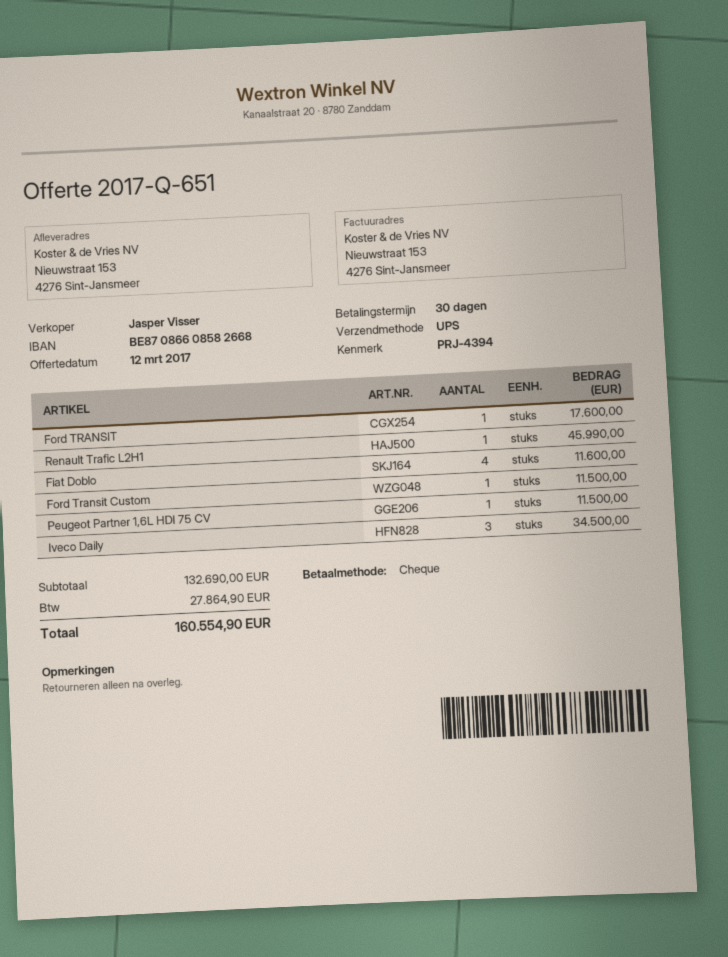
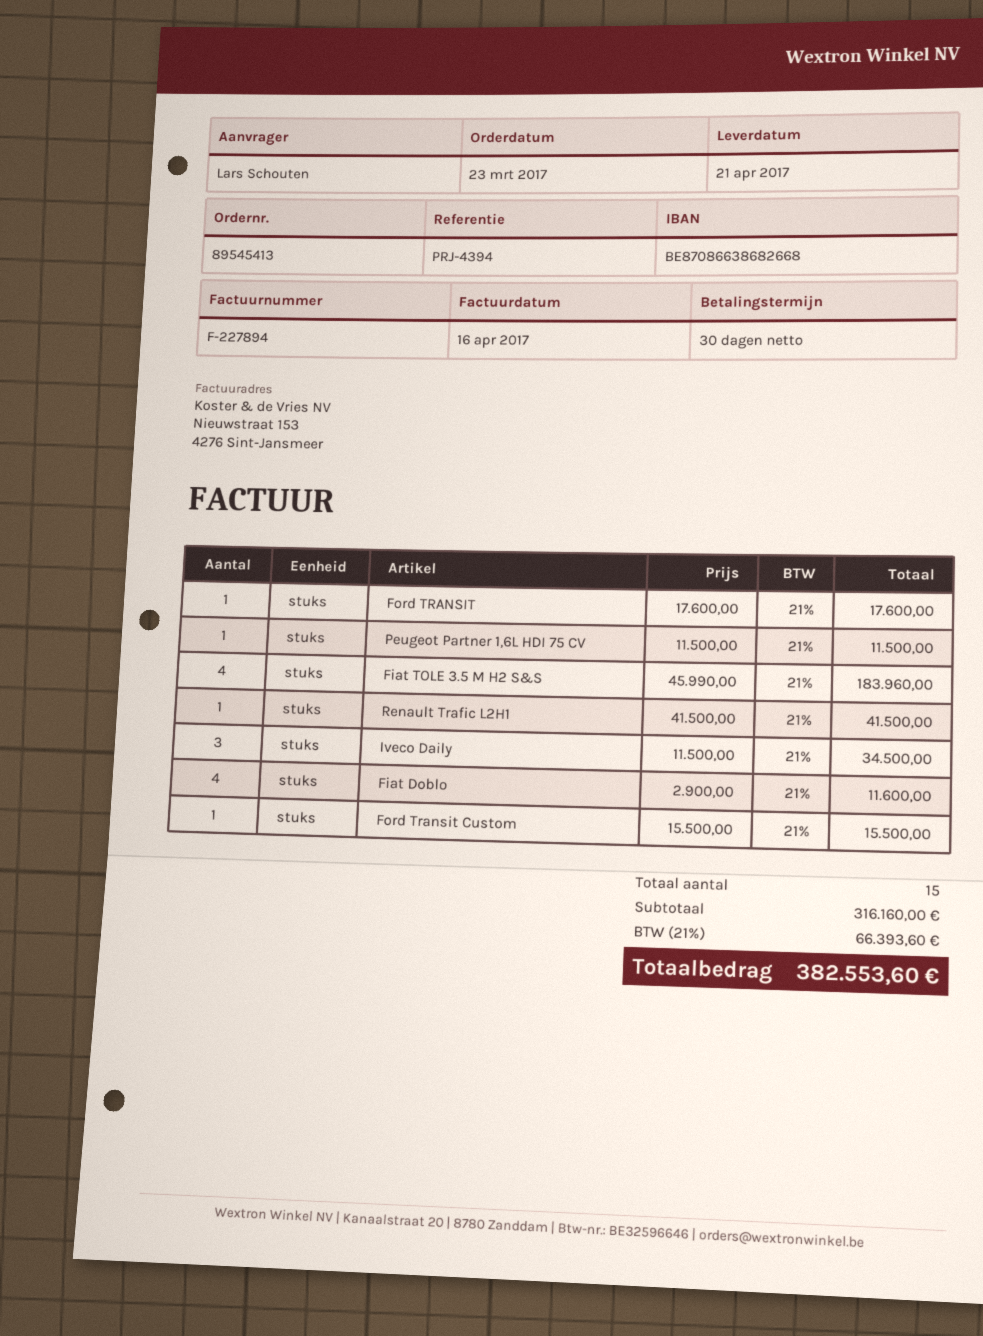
bank account: BE87086608582668 -> BE87086638682668
Renault Trafic L2H1: 1 for 45990.00 -> 1 for 41500.00
Ford Transit Custom: 1 for 11500.00 -> 1 for 15500.00
Fiat TOLE 3.5 M H2 S&S: none -> 4 for 183960.00
subtotal: 132690.00 -> 316160.00
tax: 27864.90 -> 66393.60
total: 160554.90 -> 382553.60

